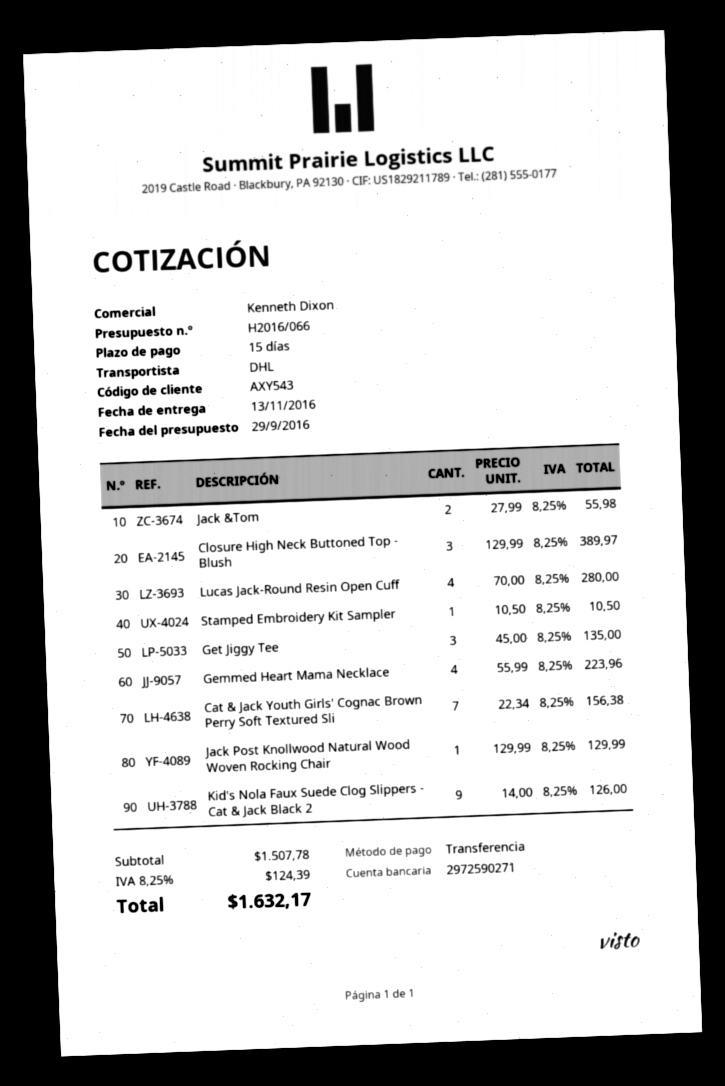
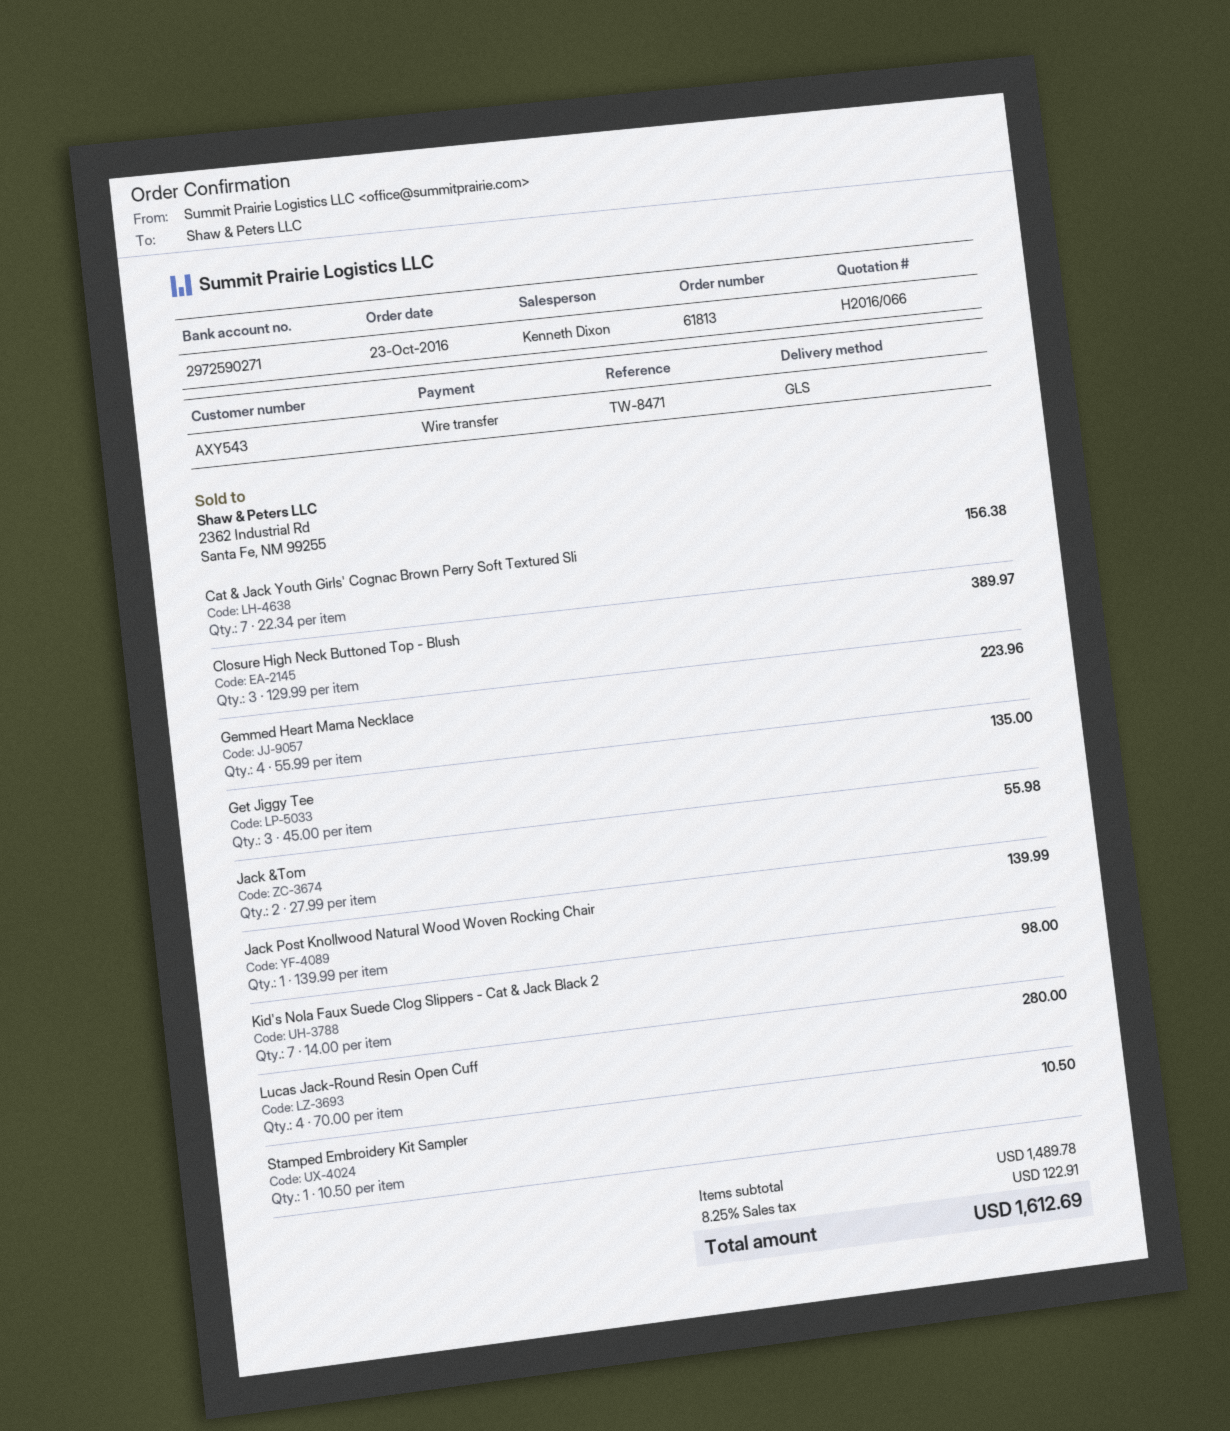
shipping method: DHL -> GLS
Jack Post Knollwood Natural Wood Woven Rocking Chair: 1 x 129.99 = 129.99 -> 1 x 139.99 = 139.99
Kid's Nola Faux Suede Clog Slippers - Cat & Jack Black 2: 9 x 14.00 = 126.00 -> 7 x 14.00 = 98.00
subtotal: 1507.78 -> 1489.78
tax: 8.25% = 124.39 -> 8.25% = 122.91
total: 1632.17 -> 1612.69

